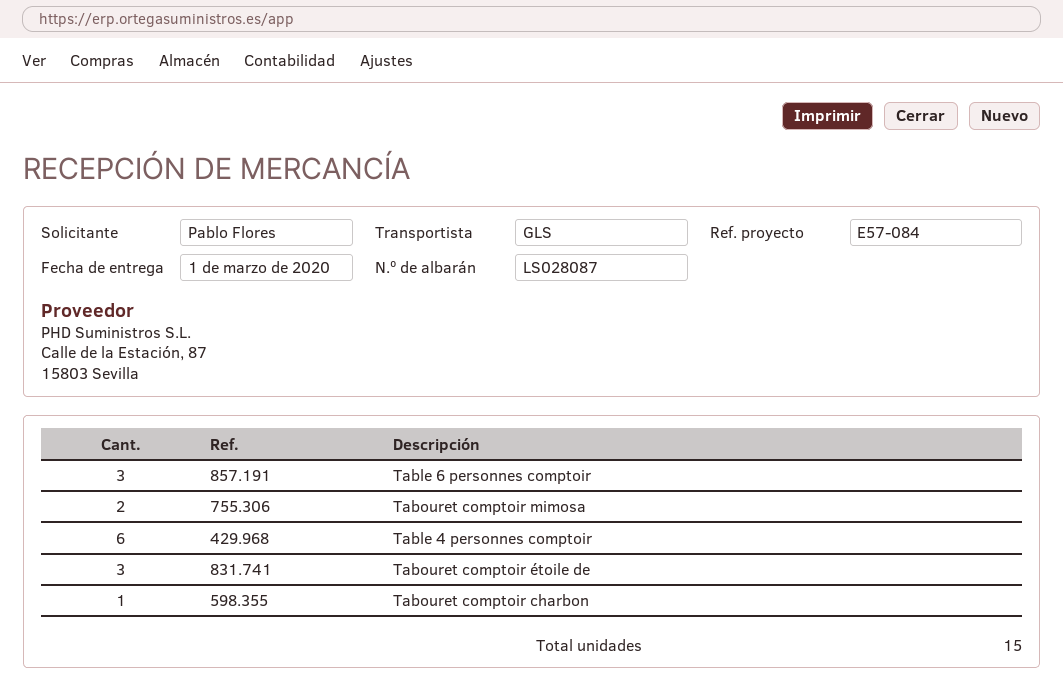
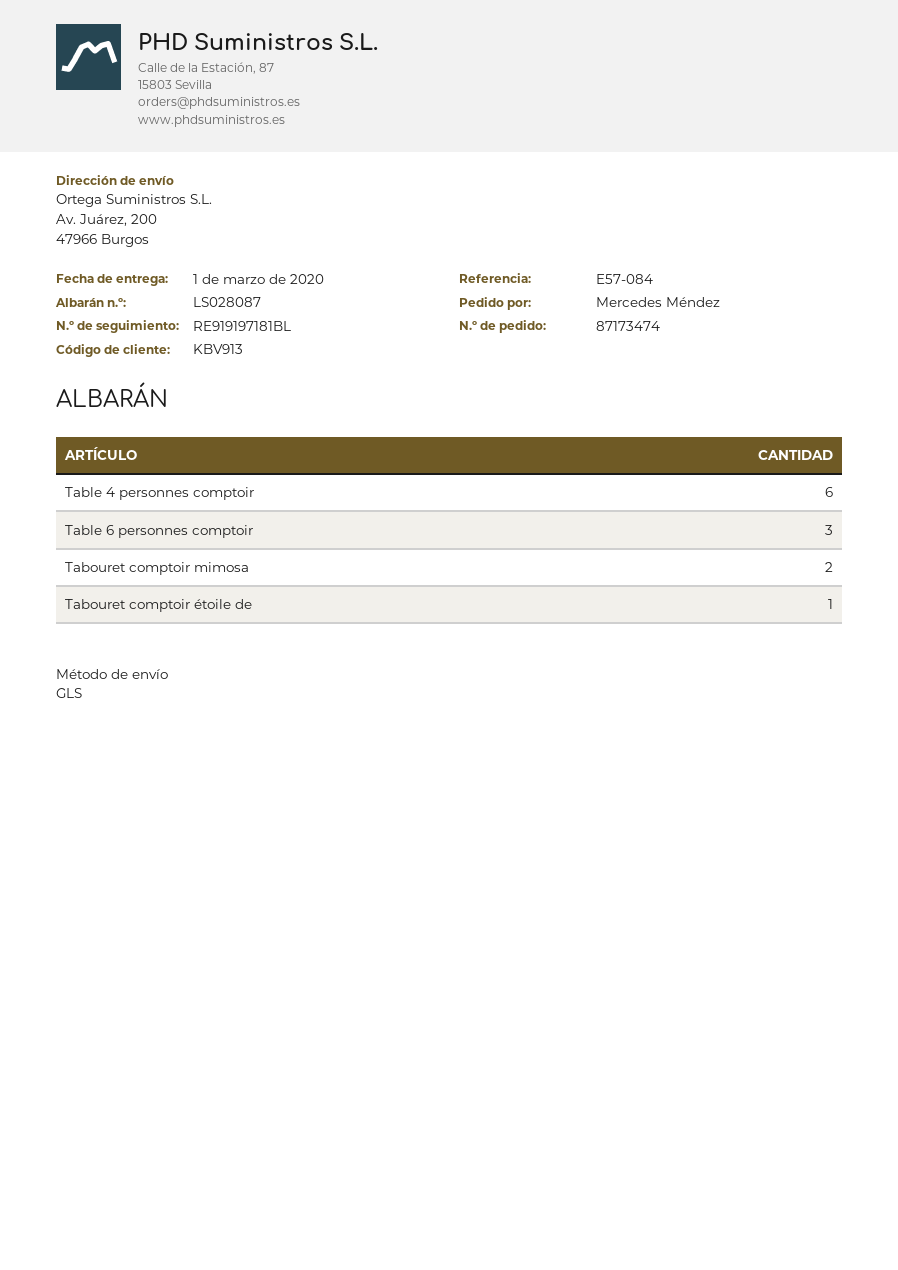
ordered by: Pablo Flores -> Mercedes Méndez
Tabouret comptoir étoile de: 3 -> 1
Tabouret comptoir charbon: 1 -> none

